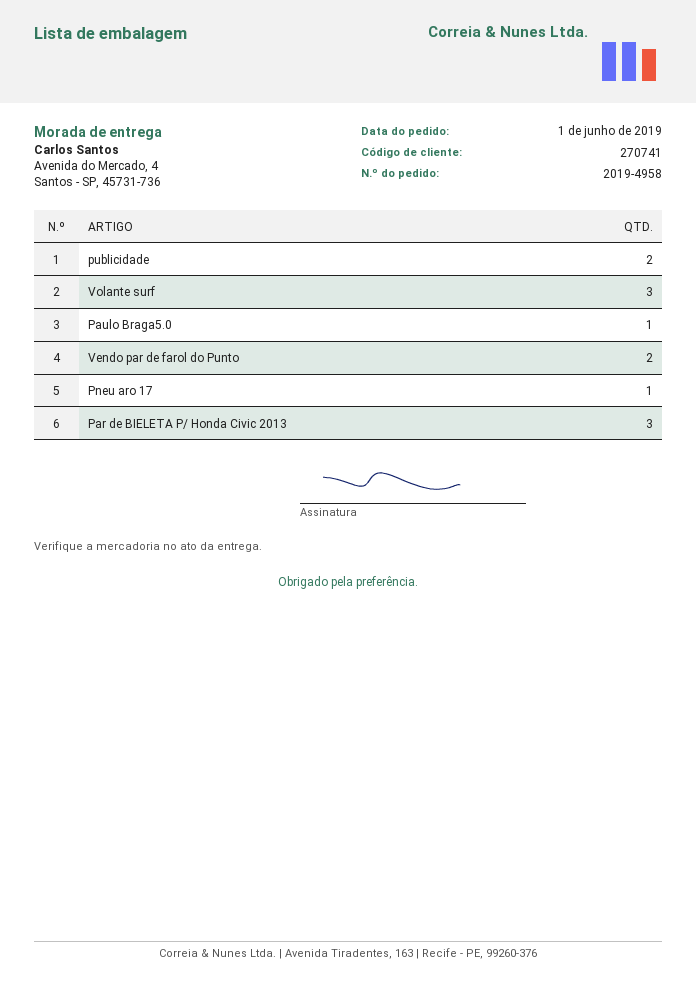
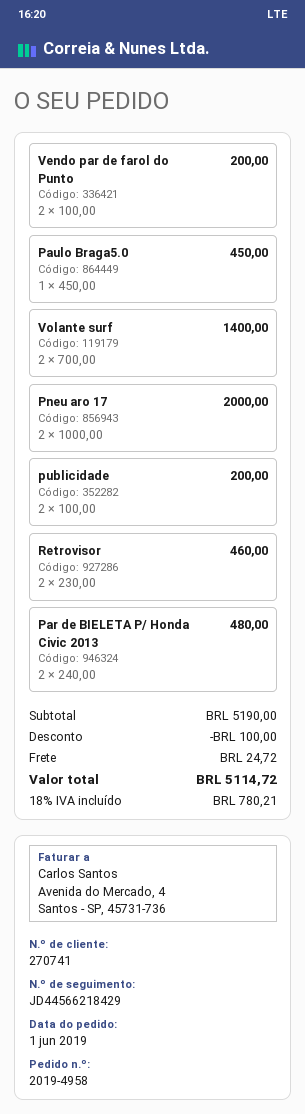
Volante surf: 3 -> 2
Pneu aro 17: 1 -> 2
Par de BIELETA P/ Honda Civic 2013: 3 -> 2
Retrovisor: none -> 2

